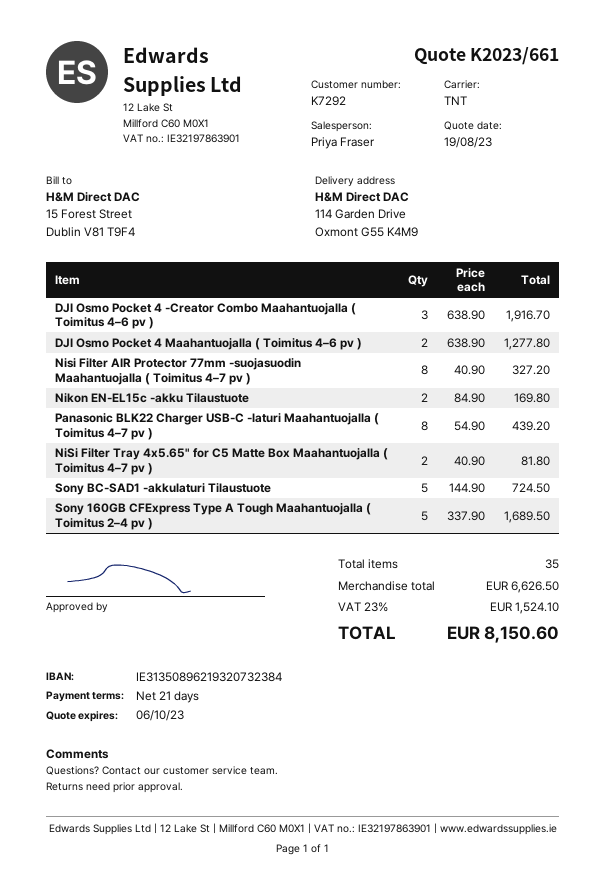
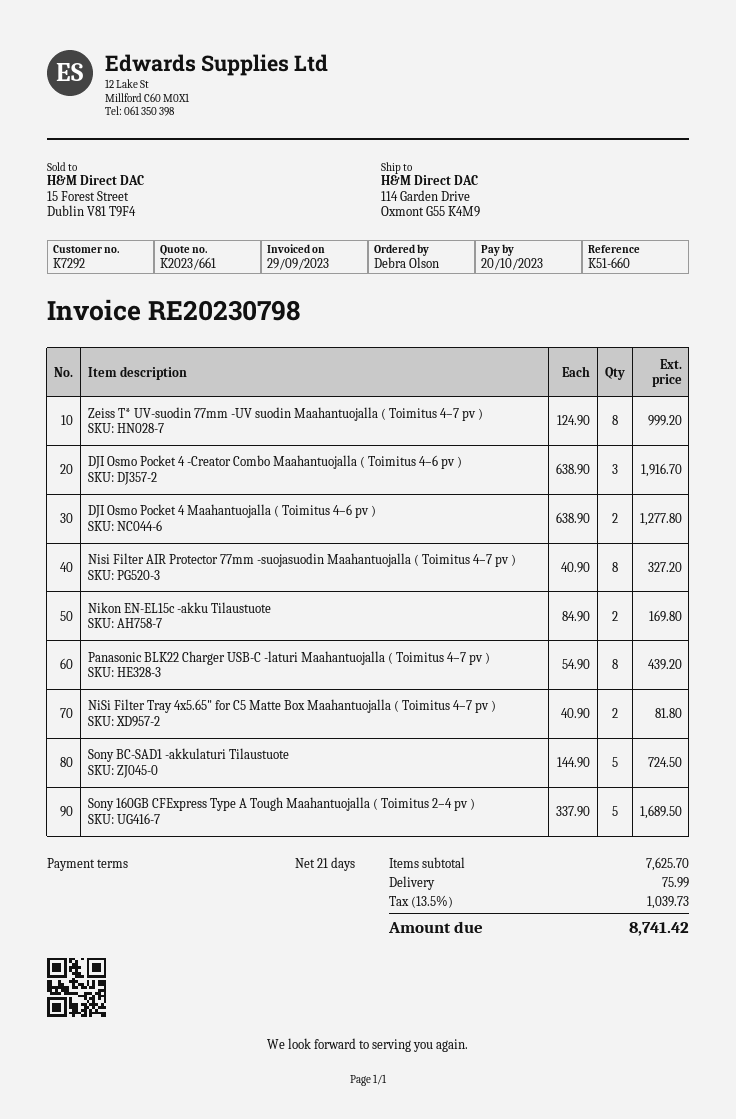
Zeiss T* UV-suodin 77mm -UV suodin Maahantuojalla ( Toimitus 4–7 pv ): none -> 8 x 124.90 = 999.20
subtotal: 6626.50 -> 7625.70
shipping: none -> 75.99
tax: 23% = 1524.10 -> 13.5% = 1039.73
total: 8150.60 -> 8741.42

